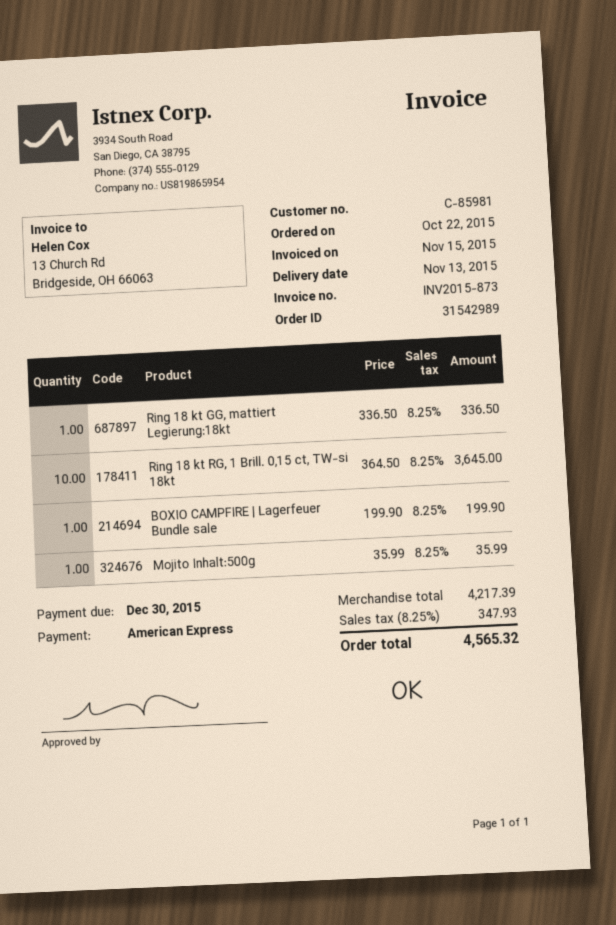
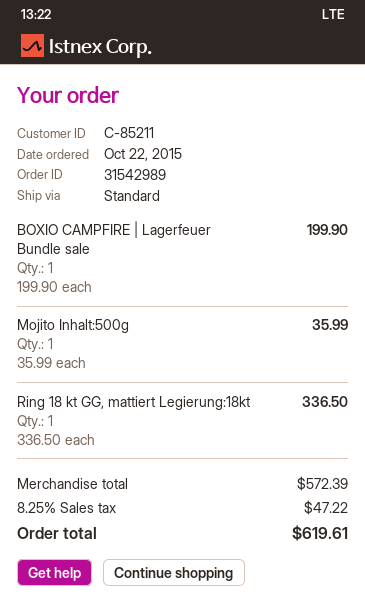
customer number: C-85981 -> C-85211
Ring 18 kt RG, 1 Brill. 0,15 ct, TW-si 18kt: 10 x 364.50 = 3645.00 -> none
subtotal: 4217.39 -> 572.39
tax: 8.25% = 347.93 -> 8.25% = 47.22
total: 4565.32 -> 619.61

